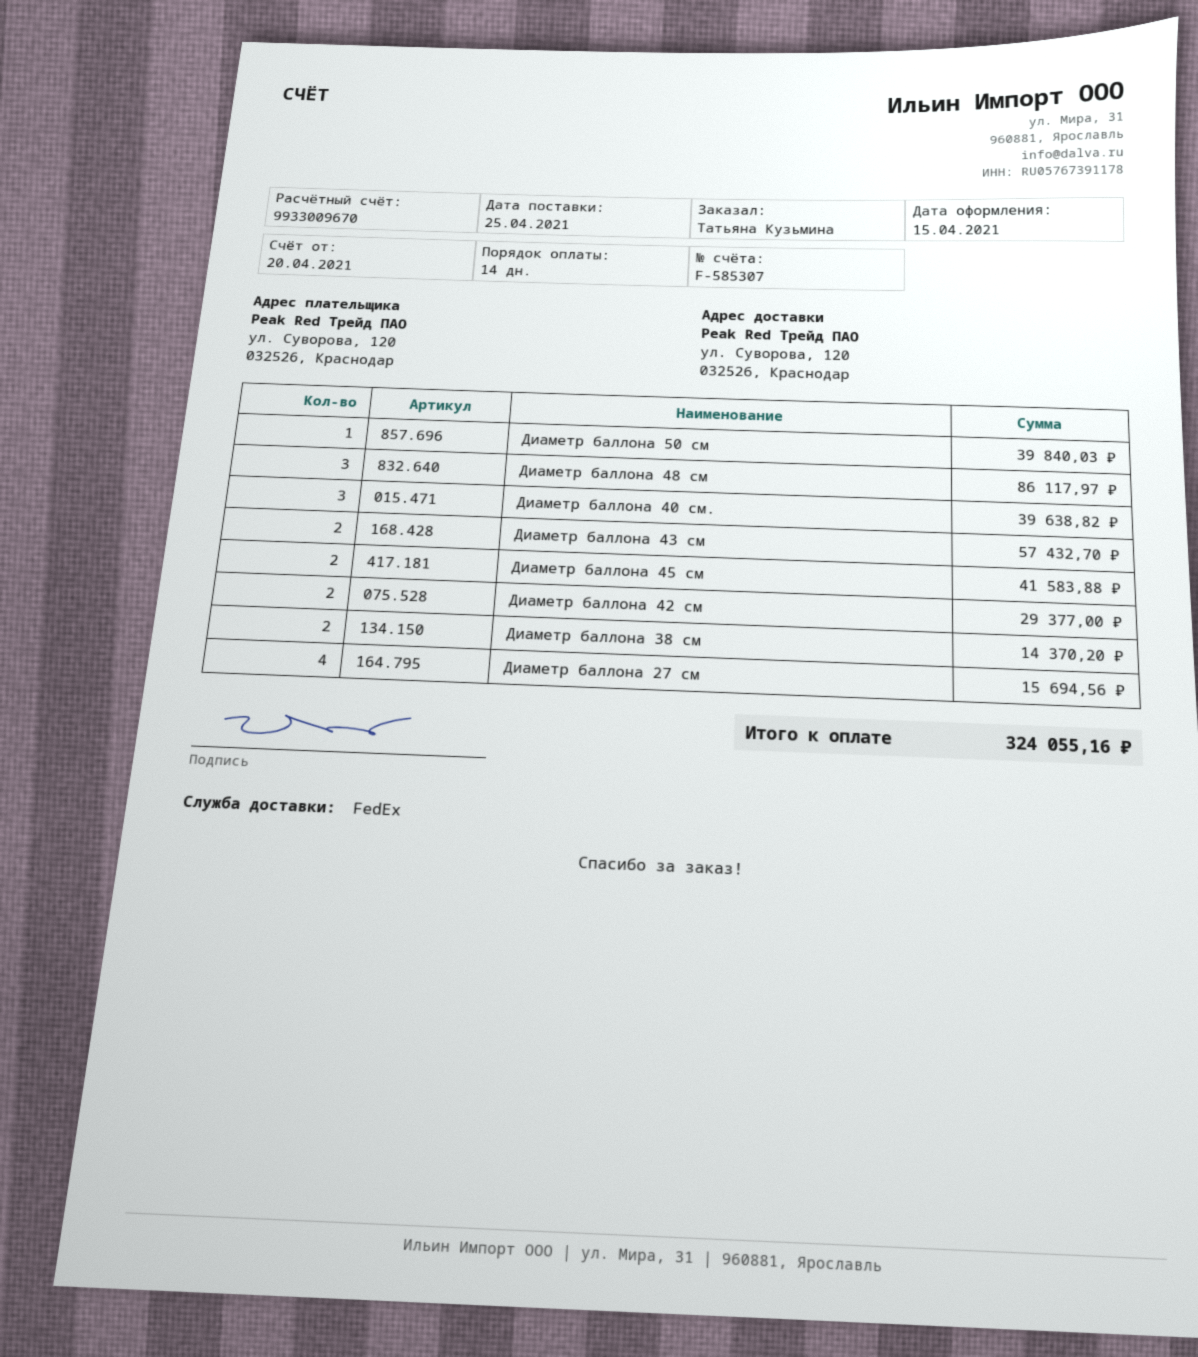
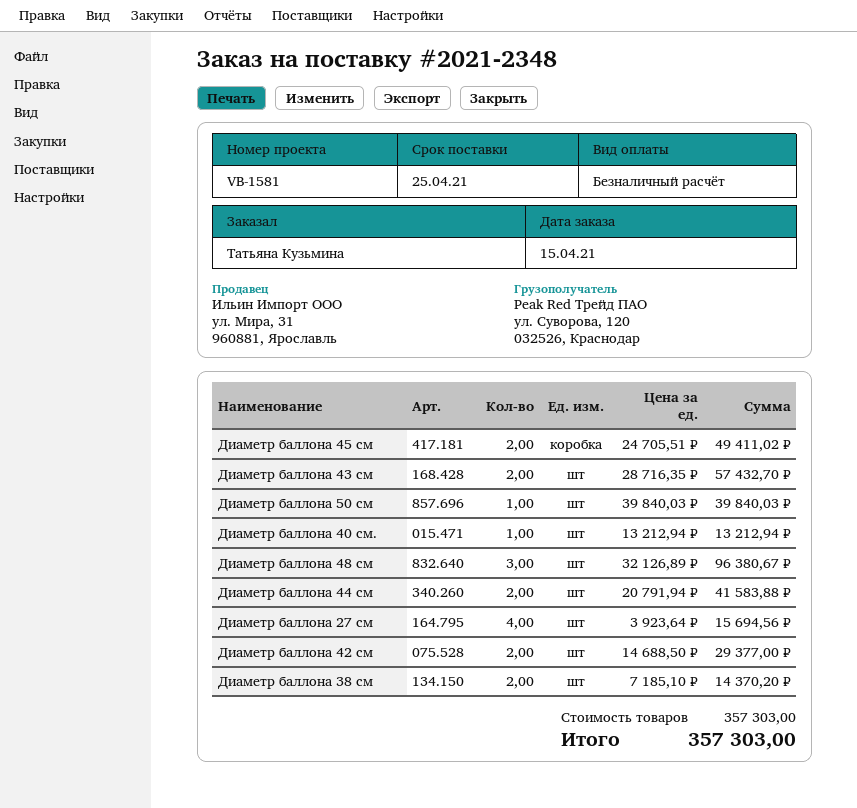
Диаметр баллона 48 см: 3 for 86117.97 -> 3 for 96380.67
Диаметр баллона 40 см.: 3 for 39638.82 -> 1 for 13212.94
Диаметр баллона 45 см: 2 for 41583.88 -> 2 for 49411.02
Диаметр баллона 44 см: none -> 2 for 41583.88
total: 324055.16 -> 357303.00

